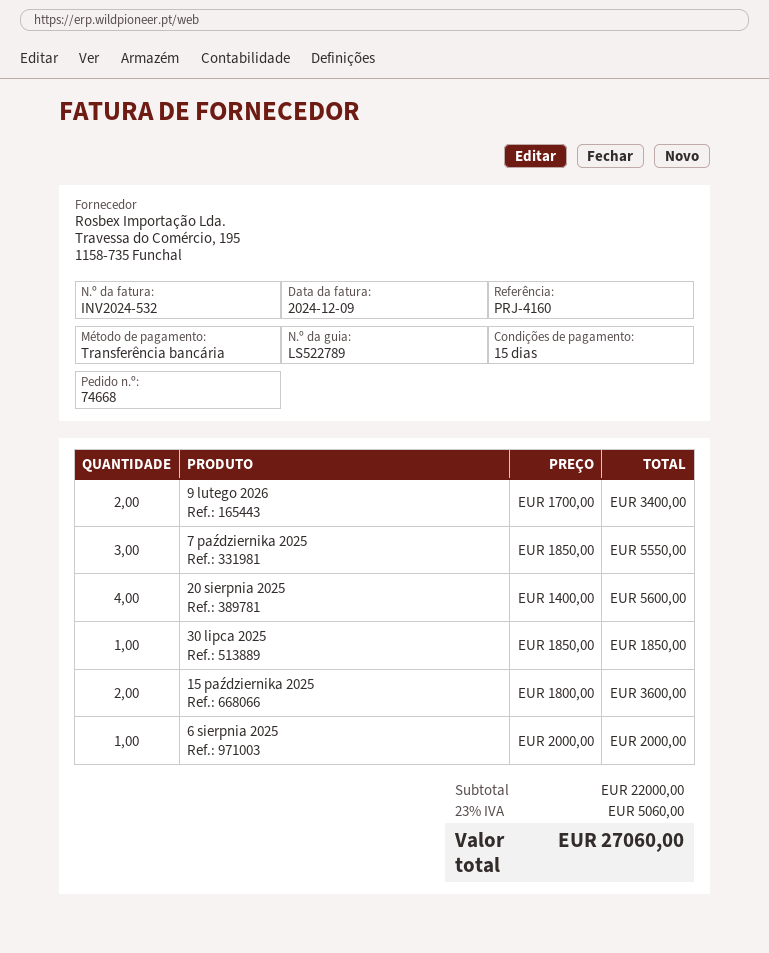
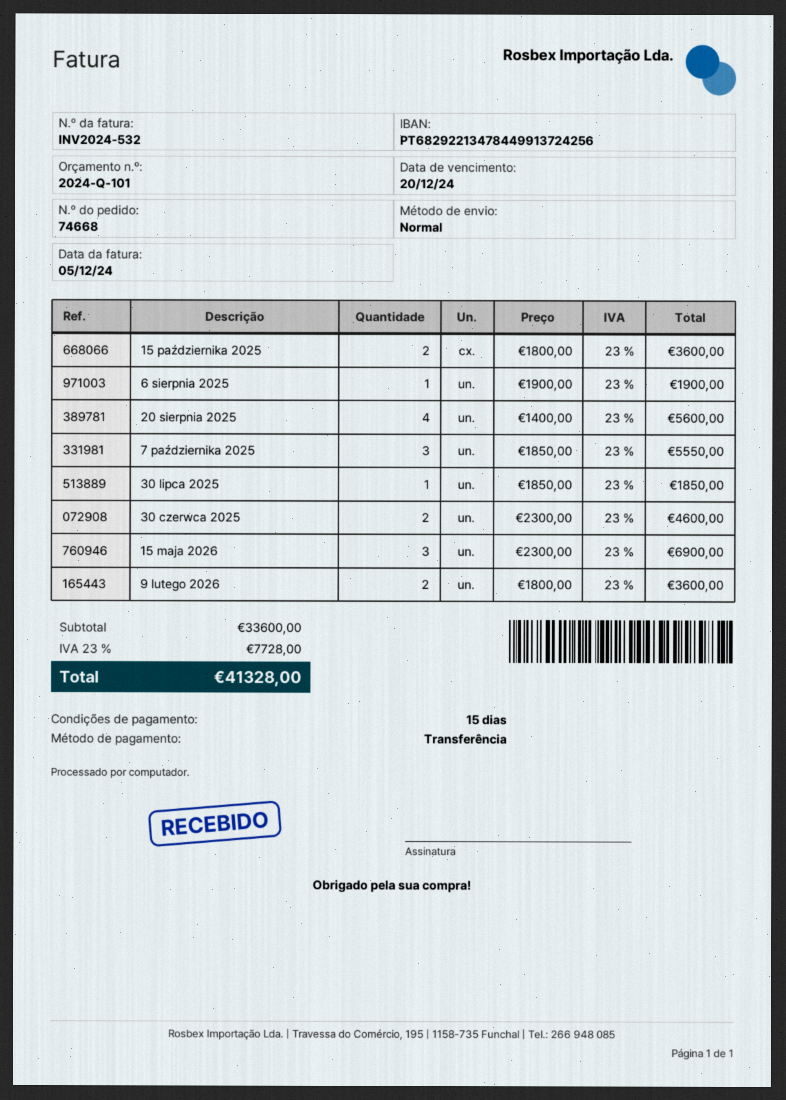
invoice date: 2024-12-09 -> 2024-12-05
9 lutego 2026: 2 x 1700.00 = 3400.00 -> 2 x 1800.00 = 3600.00
6 sierpnia 2025: 1 x 2000.00 = 2000.00 -> 1 x 1900.00 = 1900.00
30 czerwca 2025: none -> 2 x 2300.00 = 4600.00
15 maja 2026: none -> 3 x 2300.00 = 6900.00
subtotal: 22000.00 -> 33600.00
tax: 23% = 5060.00 -> 23% = 7728.00
total: 27060.00 -> 41328.00

